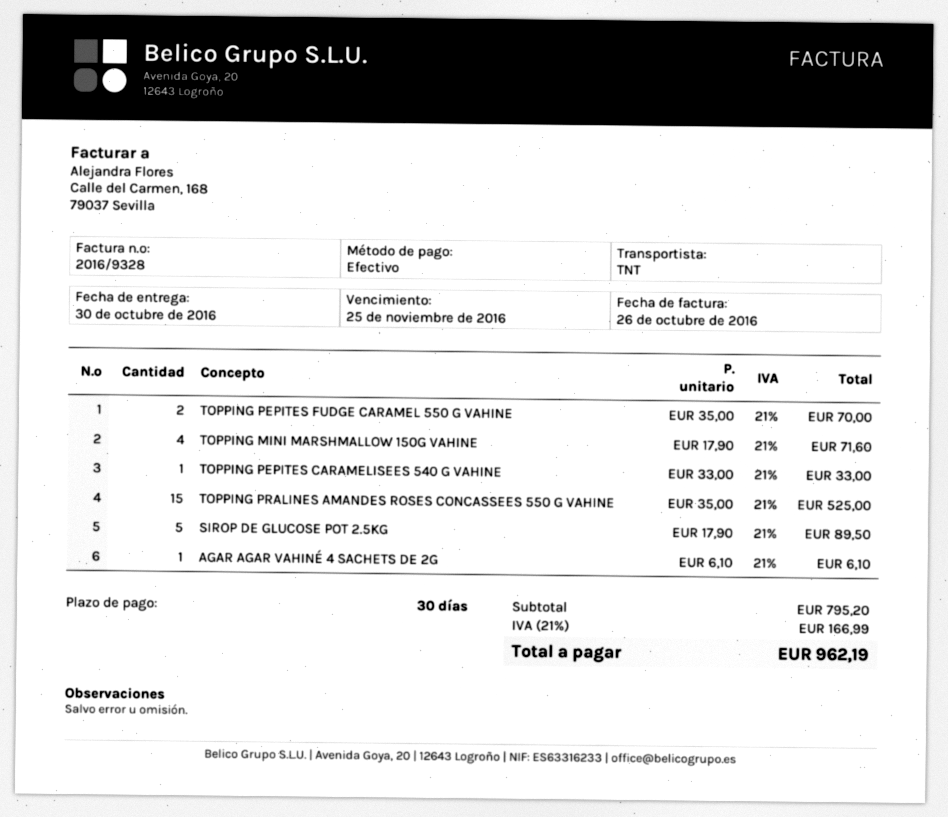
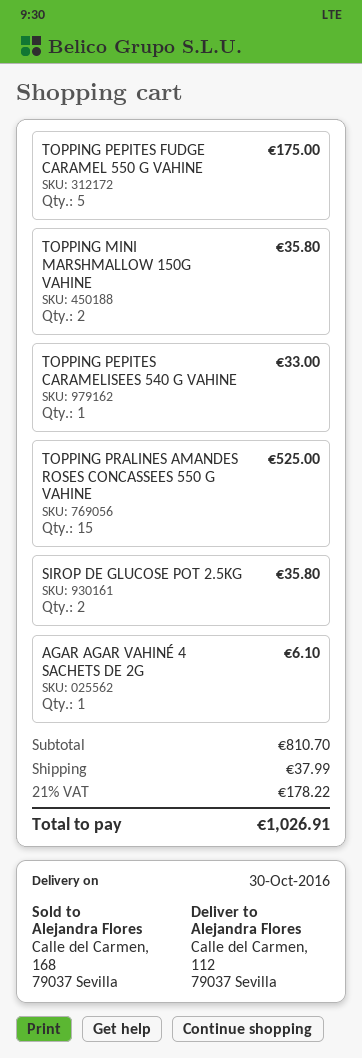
TOPPING PEPITES FUDGE CARAMEL 550 G VAHINE: 2 for 70.00 -> 5 for 175.00
TOPPING MINI MARSHMALLOW 150G VAHINE: 4 for 71.60 -> 2 for 35.80
SIROP DE GLUCOSE POT 2.5KG: 5 for 89.50 -> 2 for 35.80
subtotal: 795.20 -> 810.70
shipping: none -> 37.99
tax: 21% = 166.99 -> 21% = 178.22
total: 962.19 -> 1026.91

